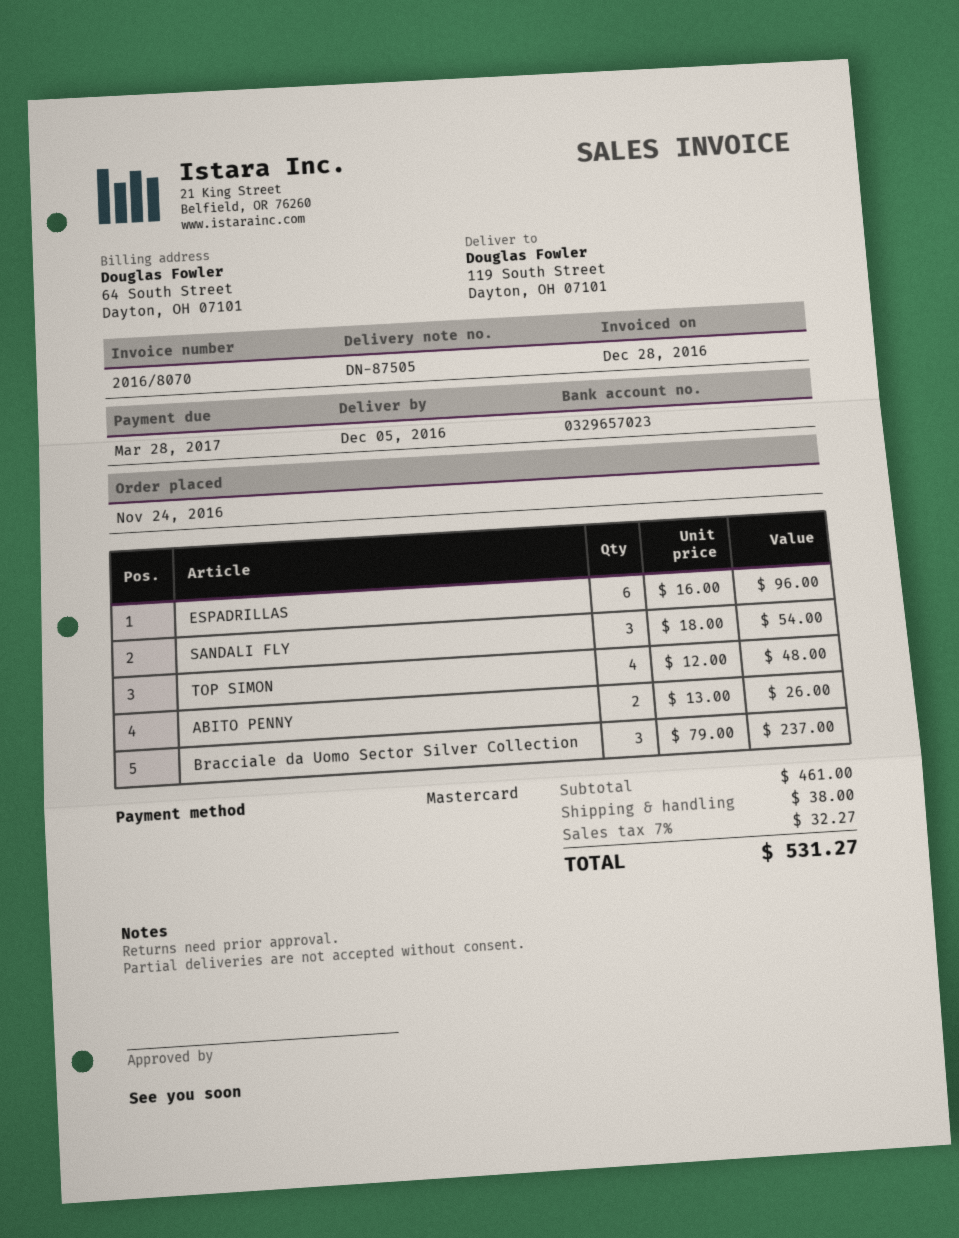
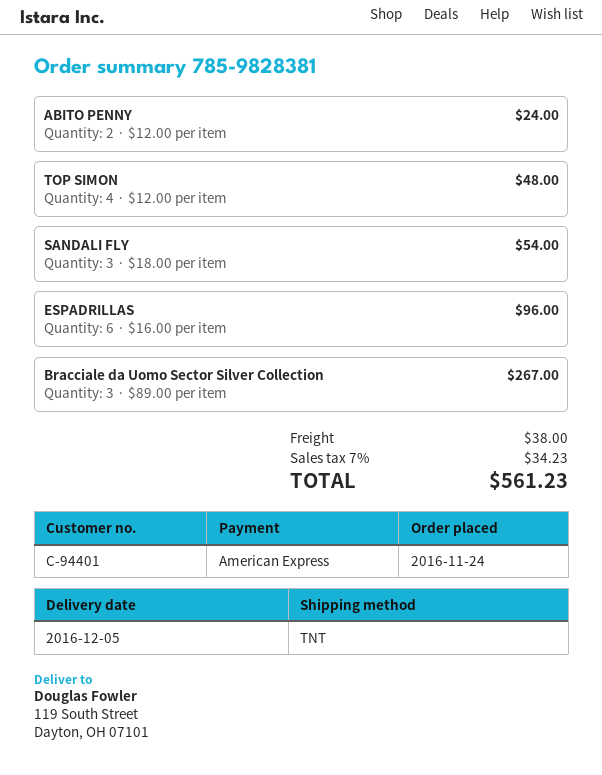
payment method: Mastercard -> American Express
ABITO PENNY: 2 x 13.00 = 26.00 -> 2 x 12.00 = 24.00
Bracciale da Uomo Sector Silver Collection: 3 x 79.00 = 237.00 -> 3 x 89.00 = 267.00
tax: 7% = 32.27 -> 7% = 34.23
total: 531.27 -> 561.23

